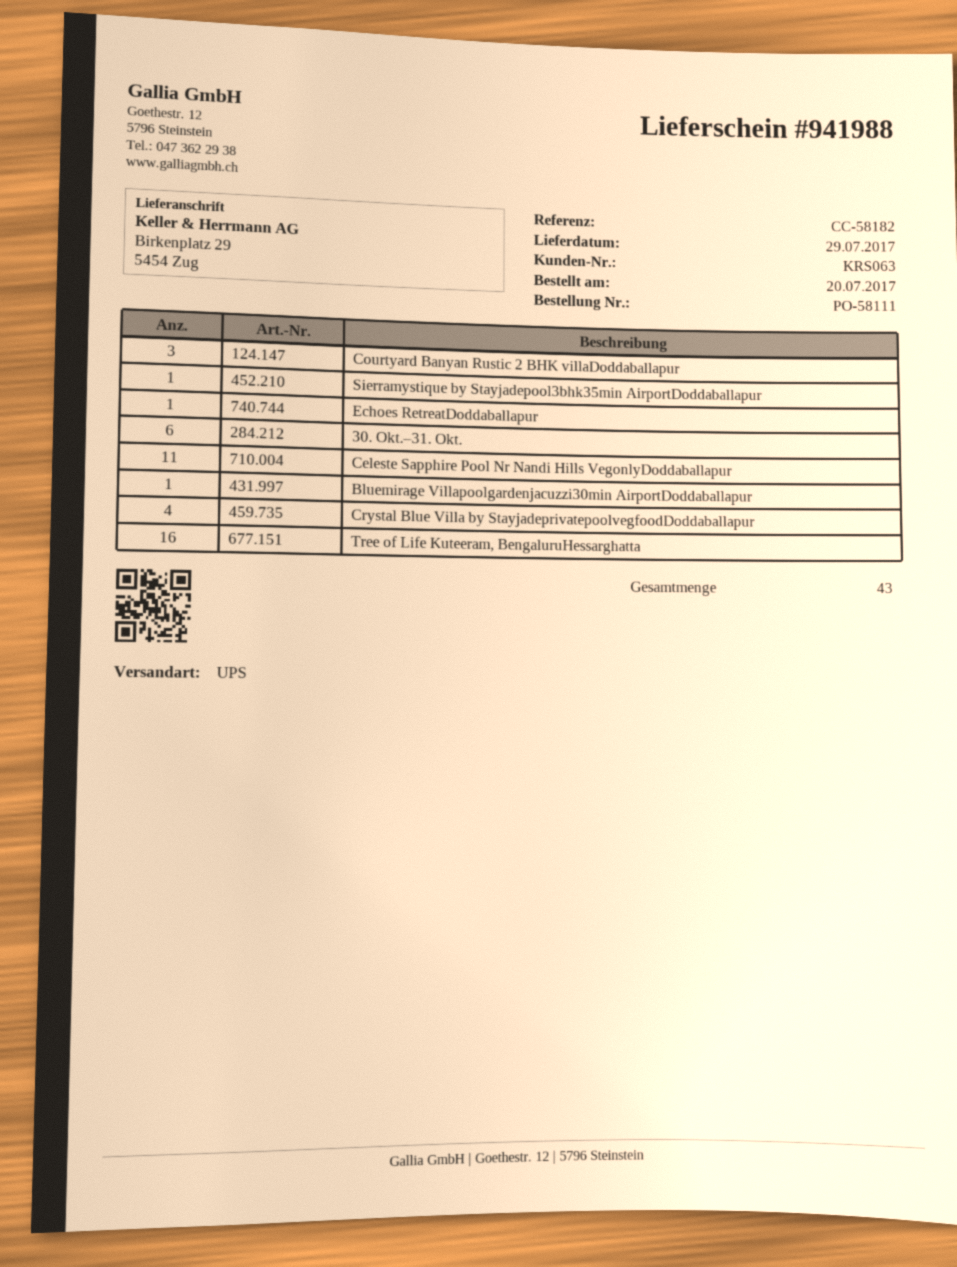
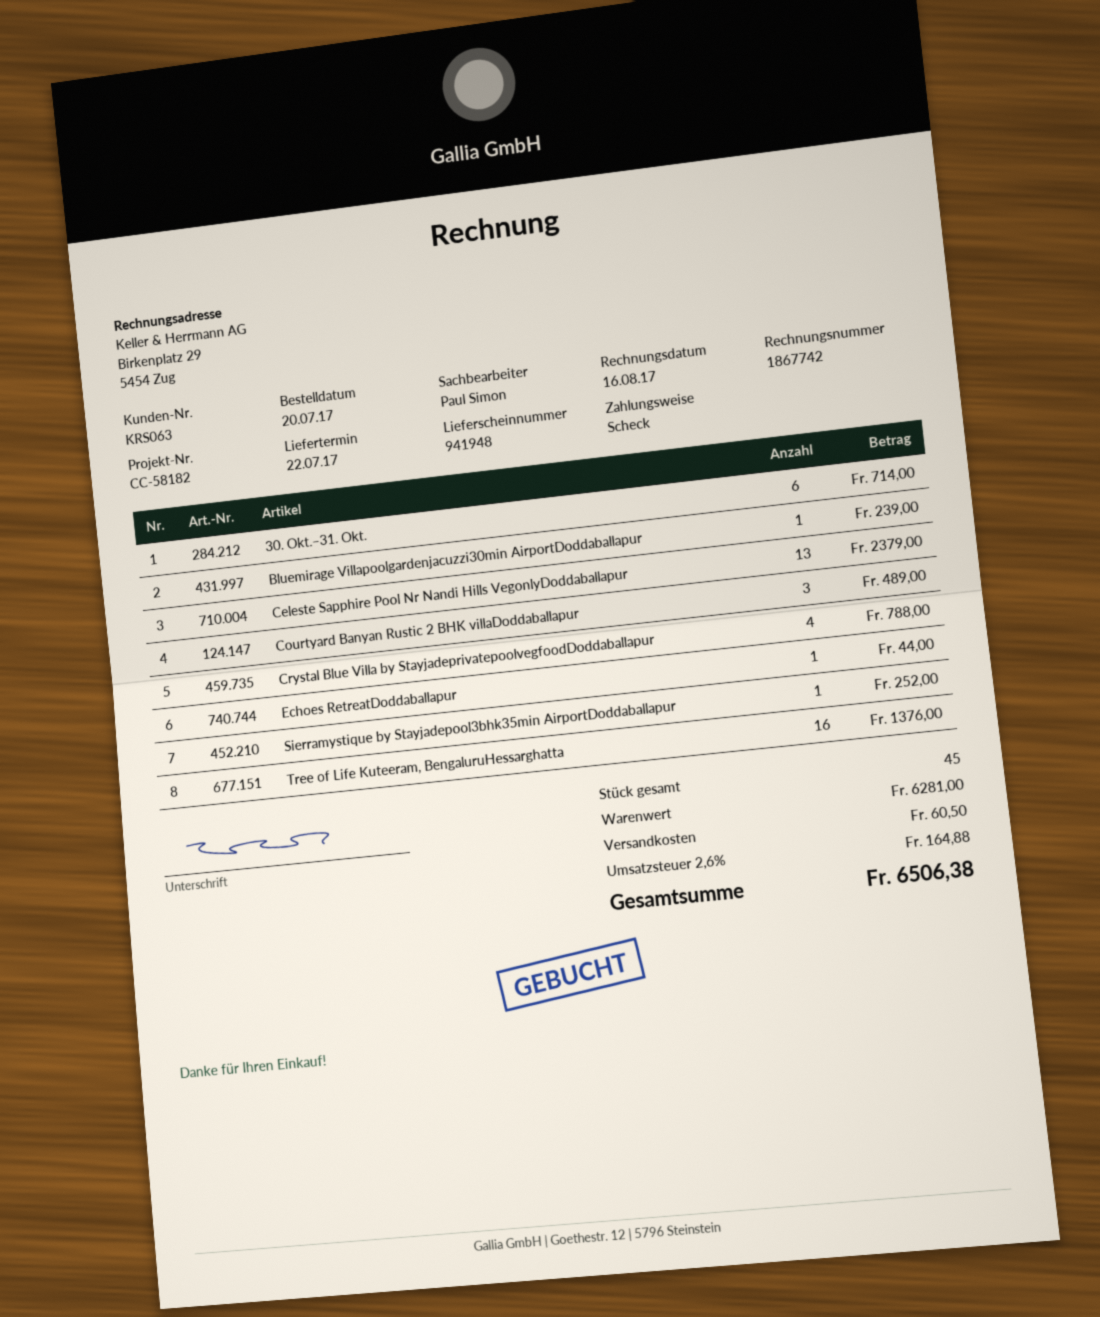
delivery note number: 941988 -> 941948
delivery date: 2017-07-29 -> 2017-07-22
Celeste Sapphire Pool Nr Nandi Hills VegonlyDoddaballapur: 11 -> 13
total quantity: 43 -> 45

